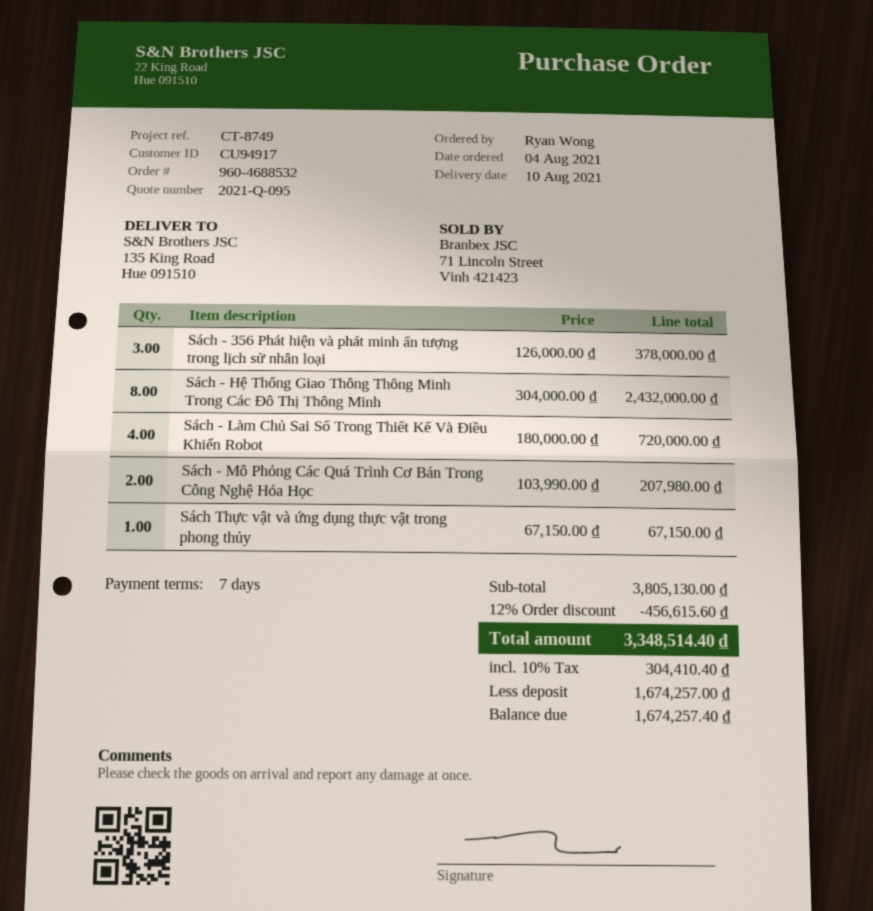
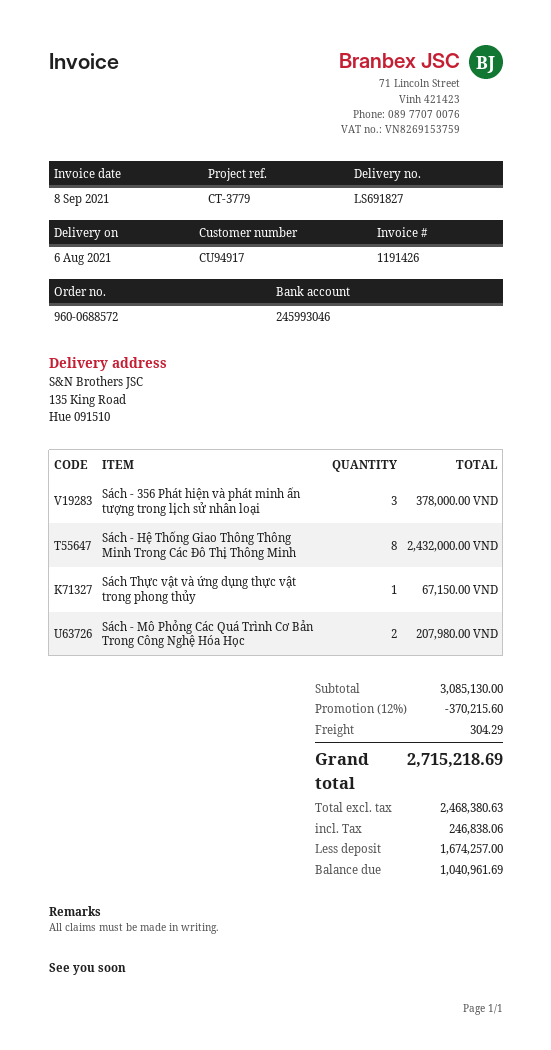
order number: 960-4688532 -> 960-0688572
delivery date: 2021-08-10 -> 2021-08-06
reference: CT-8749 -> CT-3779
Sách - Làm Chủ Sai Số Trong Thiết Kế Và Điều Khiển Robot: 4 for 720000.00 -> none
subtotal: 3805130.00 -> 3085130.00
discount: 12% = 456615.60 -> 12% = 370215.60
shipping: none -> 304.29
tax: 304410.40 -> 246838.06
total: 3348514.40 -> 2715218.69
balance: 1674257.40 -> 1040961.69

